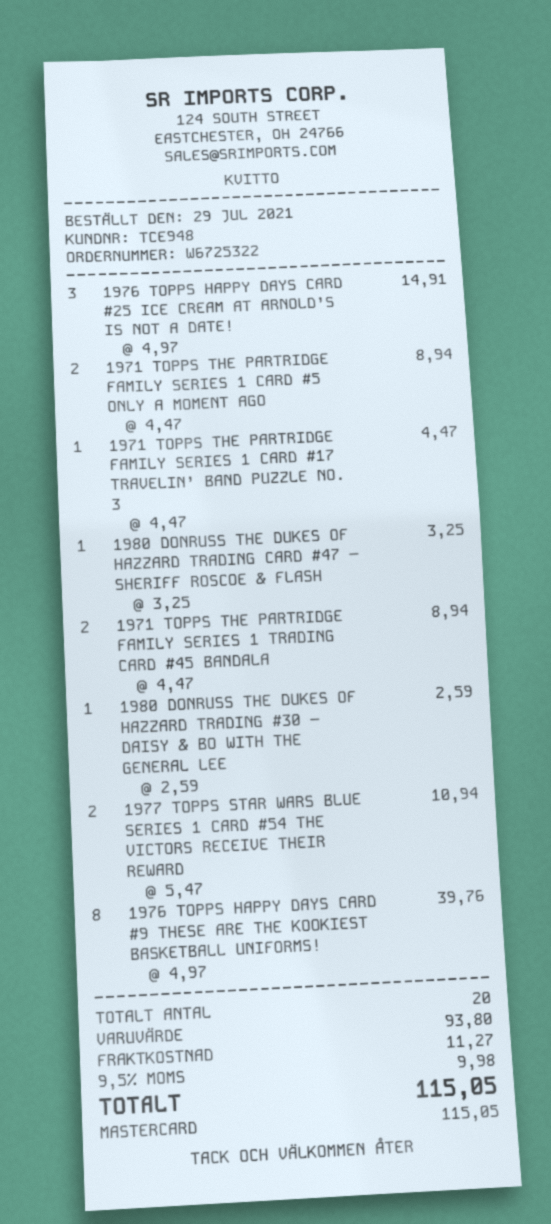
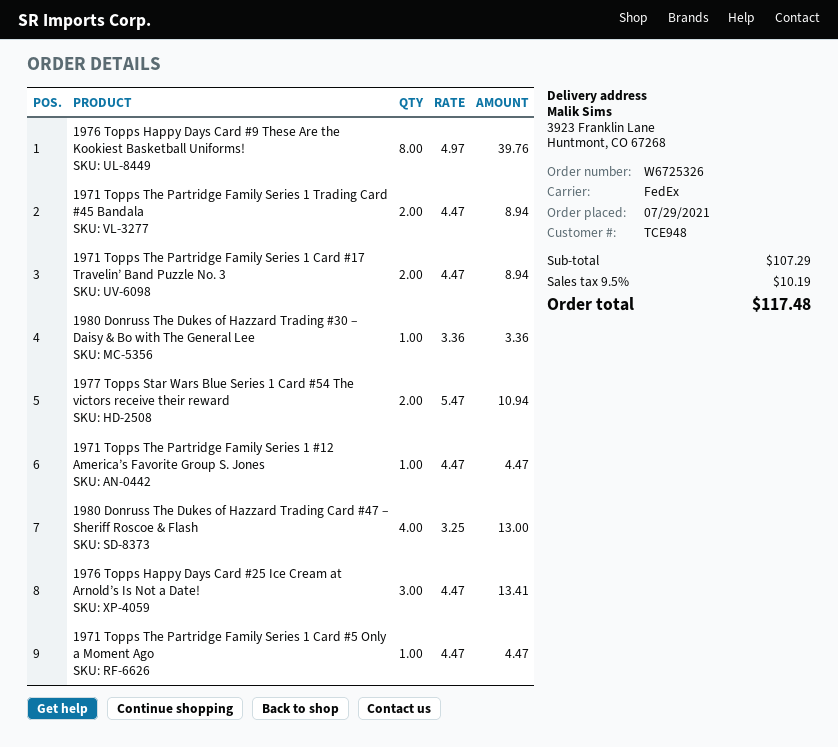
order number: W6725322 -> W6725326
1976 TOPPS HAPPY DAYS CARD #25 ICE CREAM AT ARNOLD’S IS NOT A DATE!: 3 x 4.97 = 14.91 -> 3 x 4.47 = 13.41
1971 TOPPS THE PARTRIDGE FAMILY SERIES 1 CARD #5 ONLY A MOMENT AGO: 2 x 4.47 = 8.94 -> 1 x 4.47 = 4.47
1971 TOPPS THE PARTRIDGE FAMILY SERIES 1 CARD #17 TRAVELIN’ BAND PUZZLE NO. 3: 1 x 4.47 = 4.47 -> 2 x 4.47 = 8.94
1980 DONRUSS THE DUKES OF HAZZARD TRADING CARD #47 – SHERIFF ROSCOE & FLASH: 1 x 3.25 = 3.25 -> 4 x 3.25 = 13.00
1980 DONRUSS THE DUKES OF HAZZARD TRADING #30 – DAISY & BO WITH THE GENERAL LEE: 1 x 2.59 = 2.59 -> 1 x 3.36 = 3.36
1971 Topps The Partridge Family Series 1 #12 America’s Favorite Group S. Jones: none -> 1 x 4.47 = 4.47
subtotal: 93.80 -> 107.29
shipping: 11.27 -> none
tax: 9.5% = 9.98 -> 9.5% = 10.19
total: 115.05 -> 117.48

